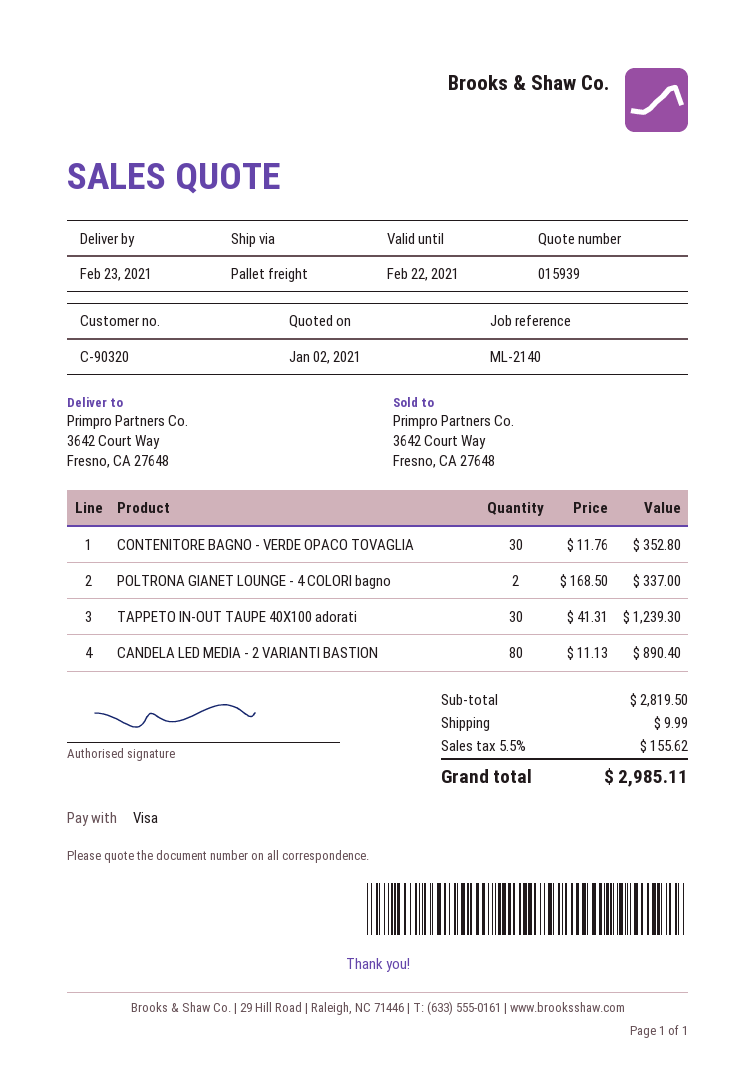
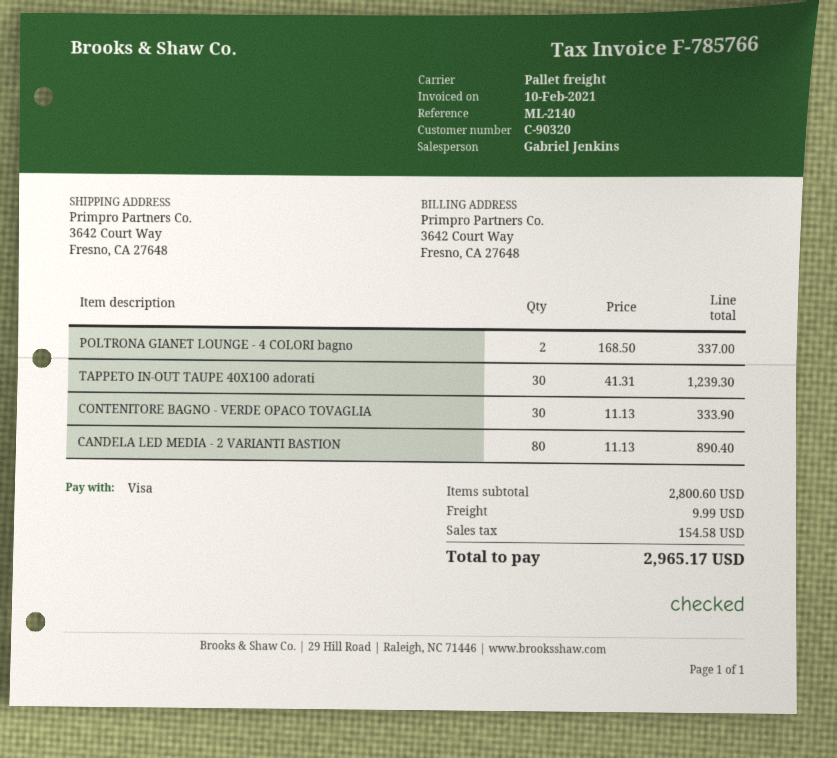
CONTENITORE BAGNO - VERDE OPACO TOVAGLIA: 30 x 11.76 = 352.80 -> 30 x 11.13 = 333.90
subtotal: 2819.50 -> 2800.60
tax: 155.62 -> 154.58
total: 2985.11 -> 2965.17

